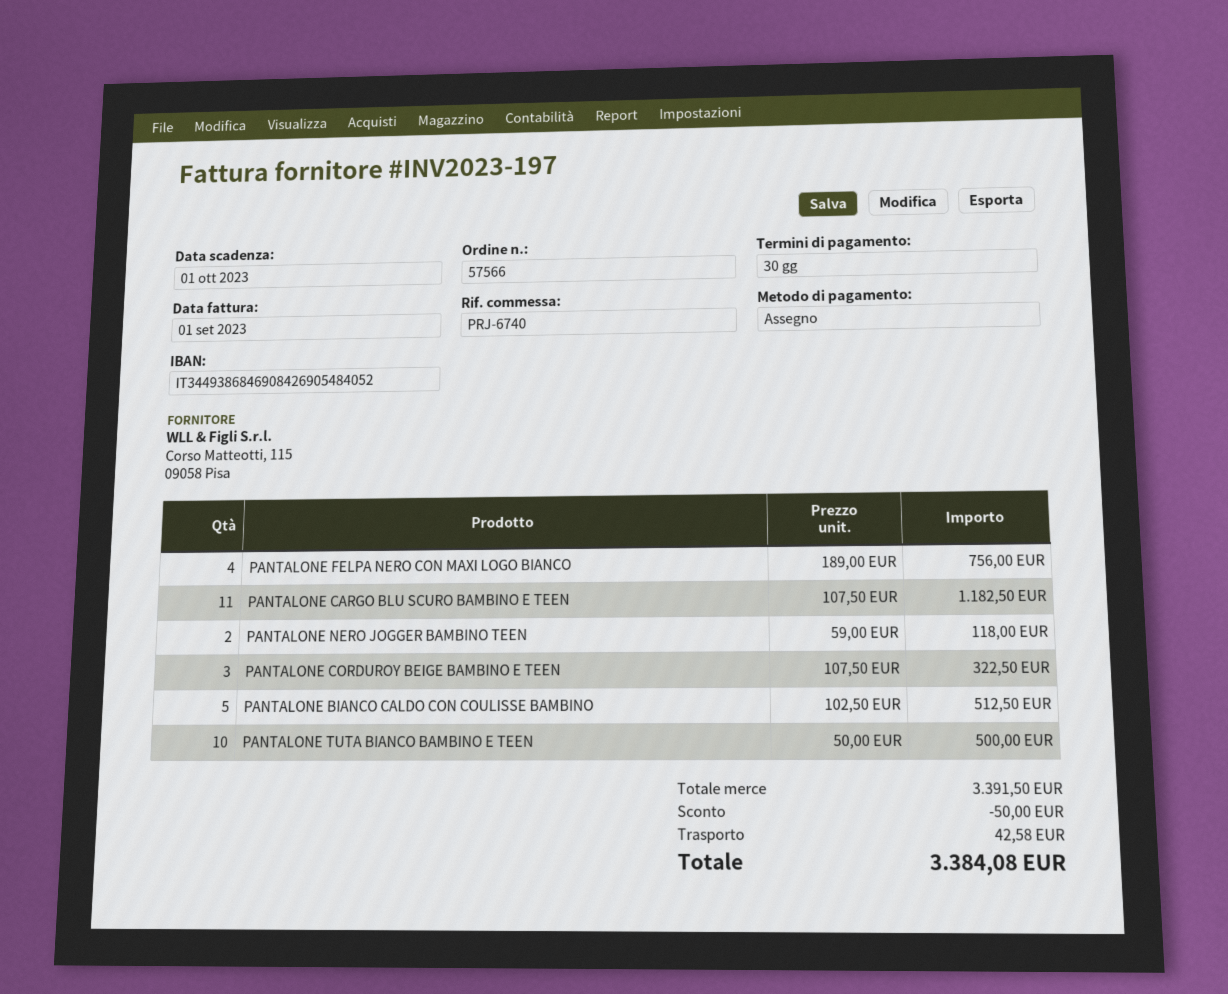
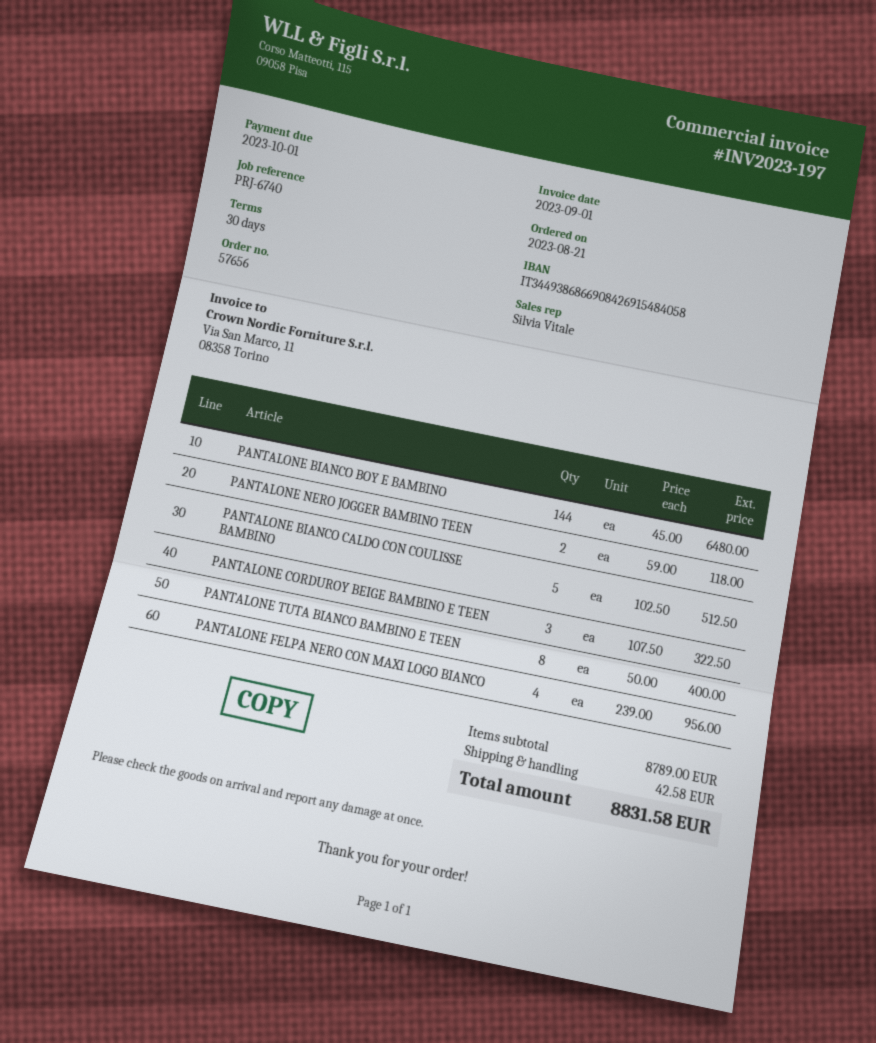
order number: 57566 -> 57656
bank account: IT3449386846908426905484052 -> IT3449386866908426915484058
PANTALONE FELPA NERO CON MAXI LOGO BIANCO: 4 x 189.00 = 756.00 -> 4 x 239.00 = 956.00
PANTALONE CARGO BLU SCURO BAMBINO E TEEN: 11 x 107.50 = 1182.50 -> none
PANTALONE TUTA BIANCO BAMBINO E TEEN: 10 x 50.00 = 500.00 -> 8 x 50.00 = 400.00
PANTALONE BIANCO BOY E BAMBINO: none -> 144 x 45.00 = 6480.00
subtotal: 3391.50 -> 8789.00
discount: 50.00 -> none
total: 3384.08 -> 8831.58

